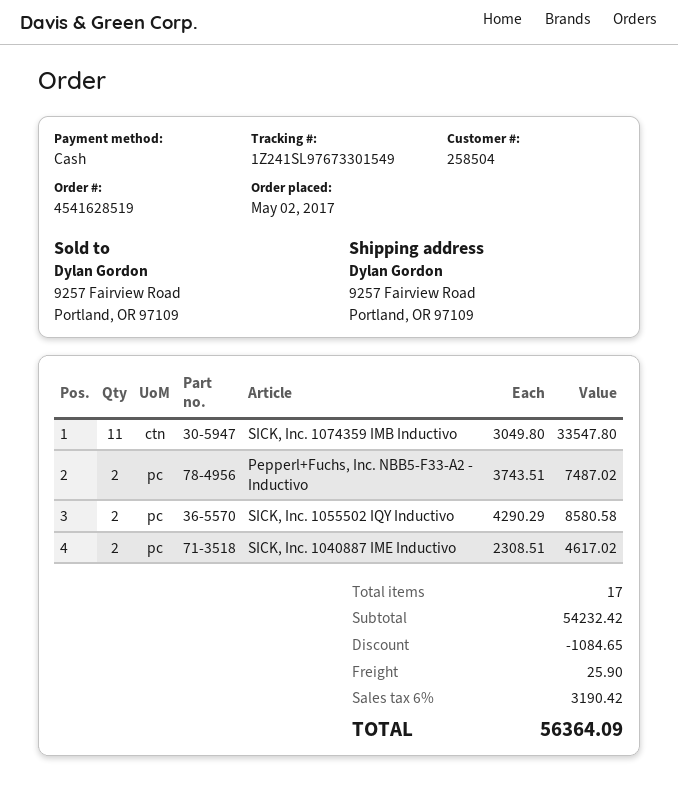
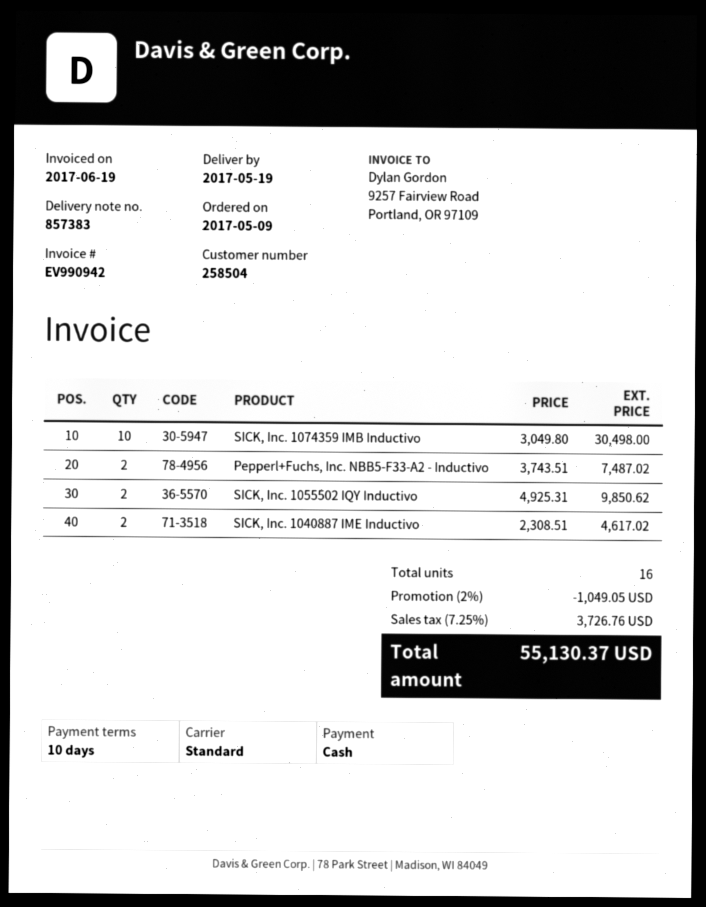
order date: 2017-05-02 -> 2017-05-09
SICK, Inc. 1074359 IMB Inductivo: 11 x 3049.80 = 33547.80 -> 10 x 3049.80 = 30498.00
SICK, Inc. 1055502 IQY Inductivo: 2 x 4290.29 = 8580.58 -> 2 x 4925.31 = 9850.62
total quantity: 17 -> 16
discount: 1084.65 -> 1049.05
shipping: 25.90 -> none
tax: 6% = 3190.42 -> 7.25% = 3726.76
total: 56364.09 -> 55130.37

